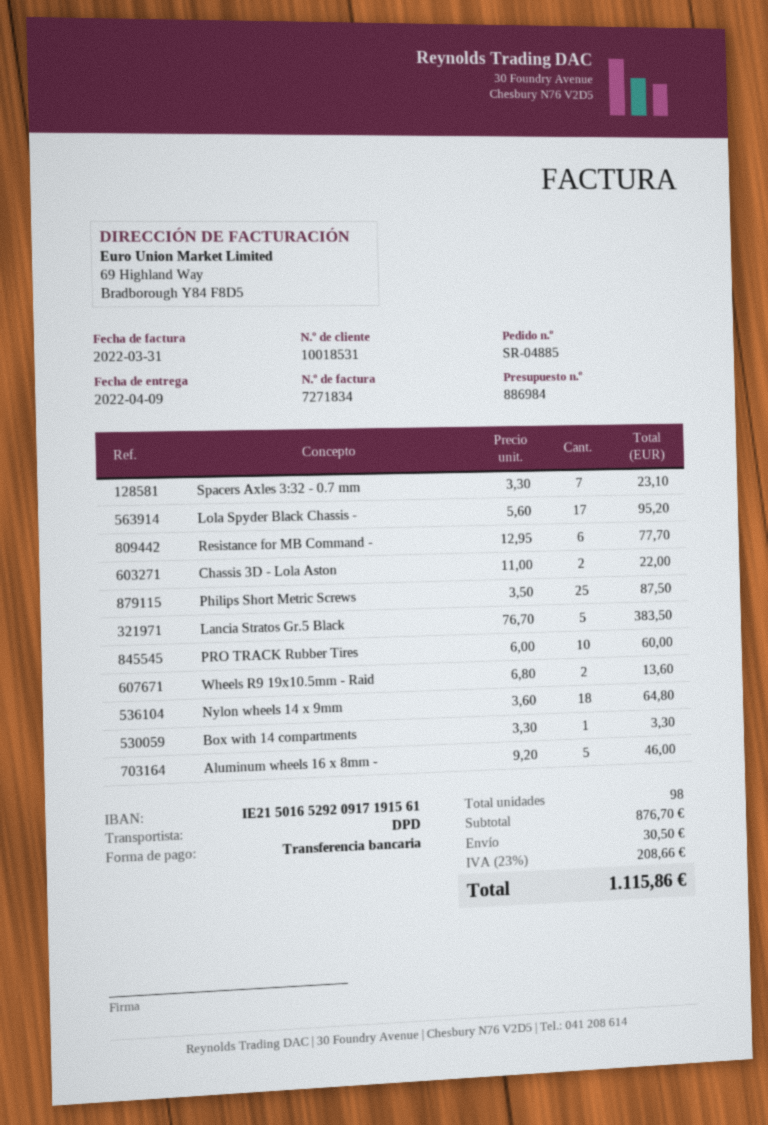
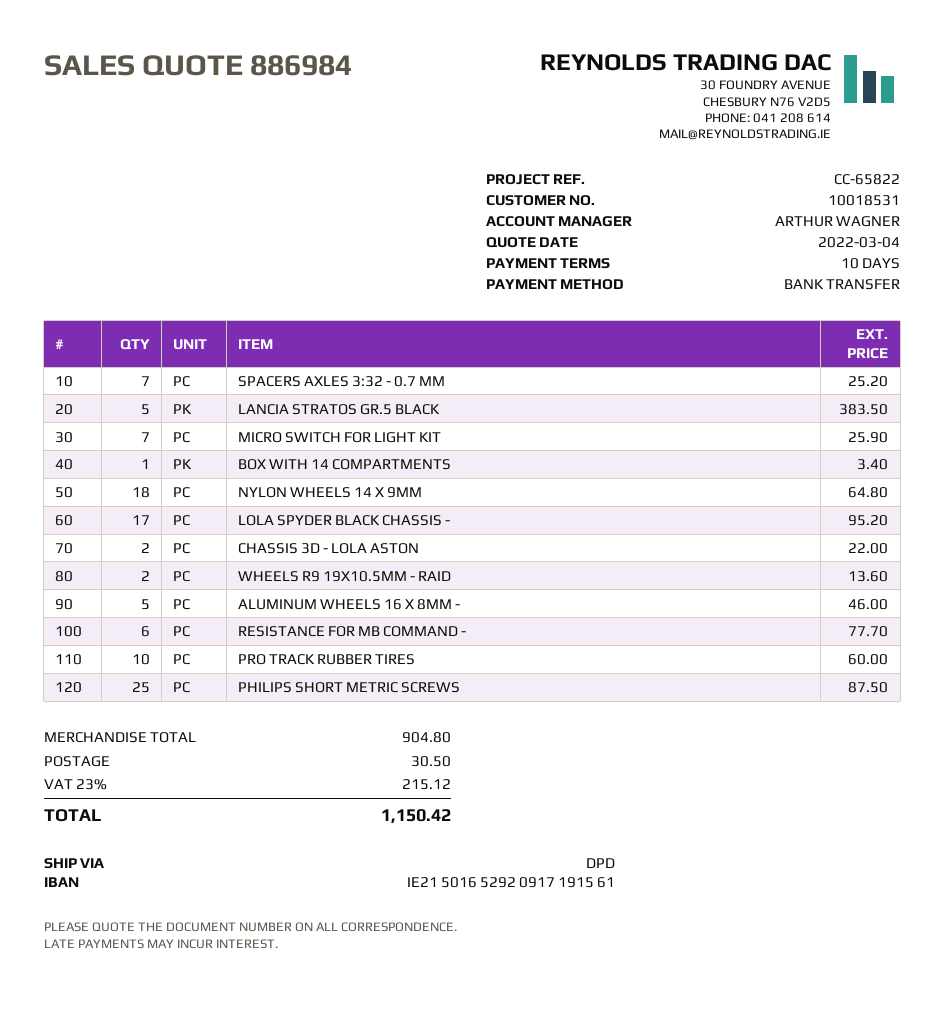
Spacers Axles 3:32 - 0.7 mm: 7 for 23.10 -> 7 for 25.20
Box with 14 compartments: 1 for 3.30 -> 1 for 3.40
MICRO SWITCH FOR LIGHT KIT: none -> 7 for 25.90
subtotal: 876.70 -> 904.80
tax: 23% = 208.66 -> 23% = 215.12
total: 1115.86 -> 1150.42

